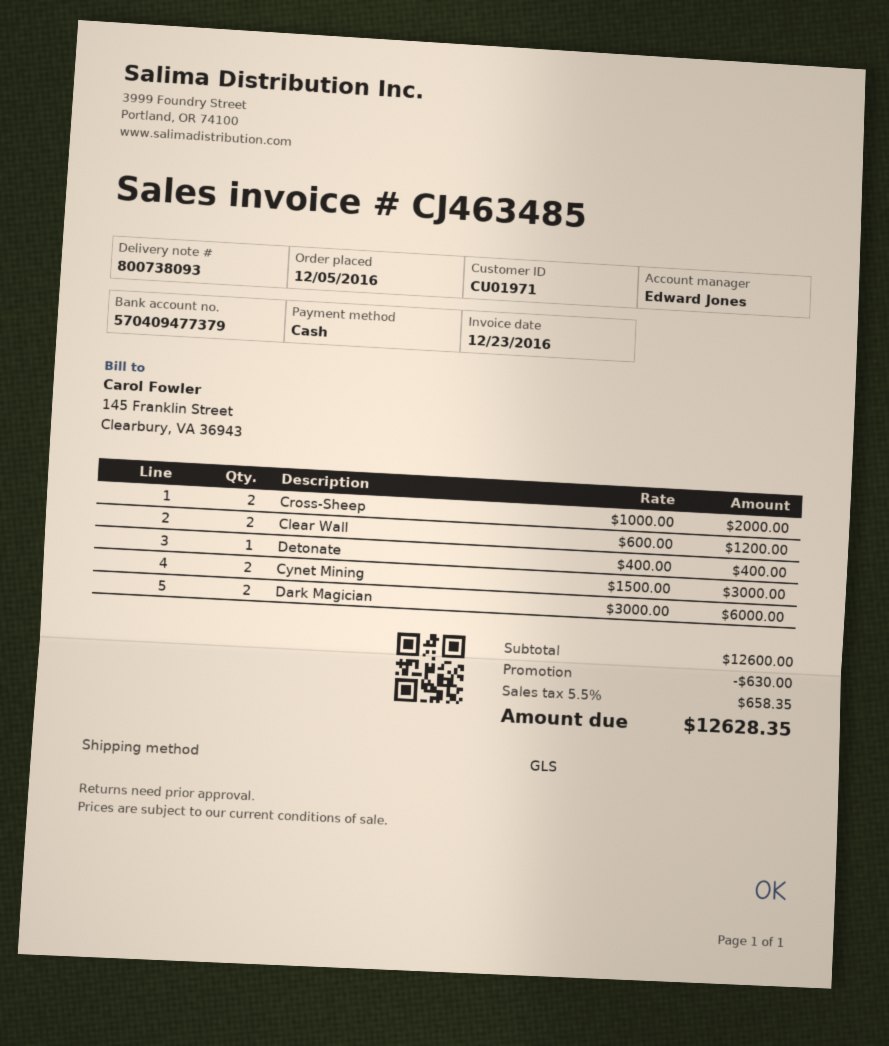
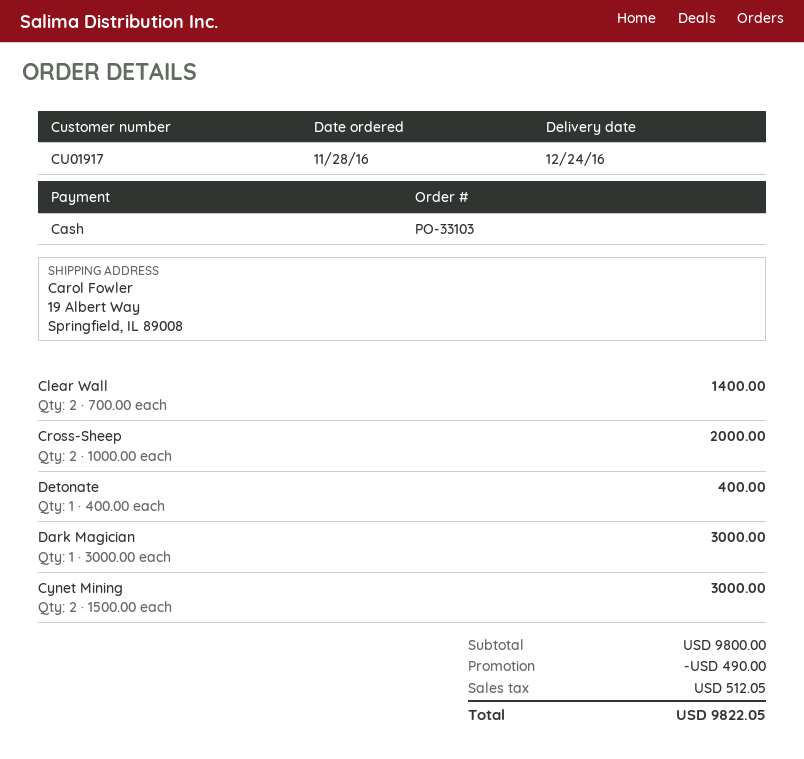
order date: 2016-12-05 -> 2016-11-28
customer number: CU01971 -> CU01917
Clear Wall: 2 x 600.00 = 1200.00 -> 2 x 700.00 = 1400.00
Dark Magician: 2 x 3000.00 = 6000.00 -> 1 x 3000.00 = 3000.00
subtotal: 12600.00 -> 9800.00
discount: 630.00 -> 490.00
tax: 658.35 -> 512.05
total: 12628.35 -> 9822.05

